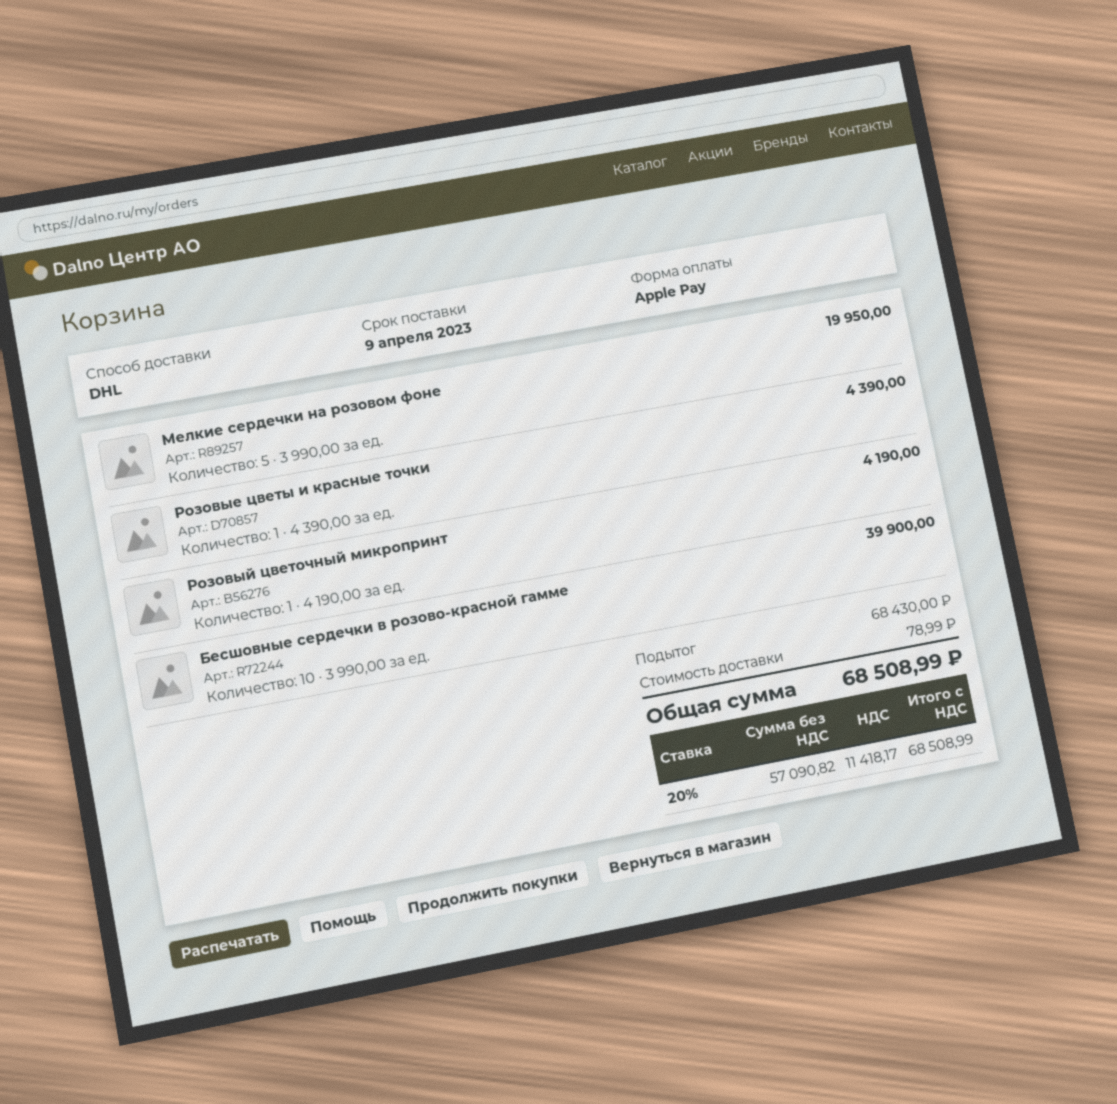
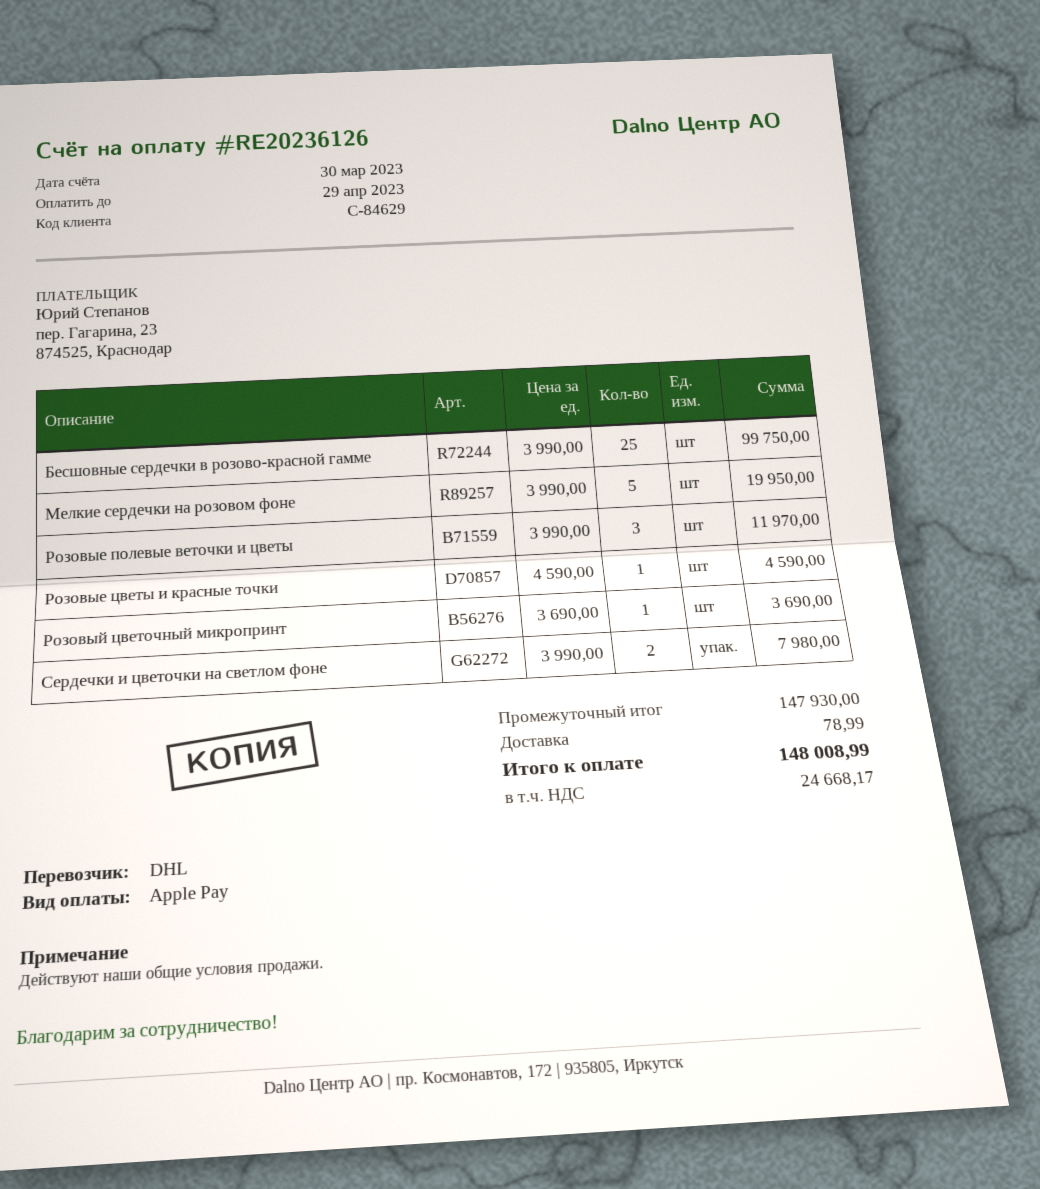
Розовые цветы и красные точки: 1 x 4390.00 = 4390.00 -> 1 x 4590.00 = 4590.00
Розовый цветочный микропринт: 1 x 4190.00 = 4190.00 -> 1 x 3690.00 = 3690.00
Бесшовные сердечки в розово-красной гамме: 10 x 3990.00 = 39900.00 -> 25 x 3990.00 = 99750.00
Розовые полевые веточки и цветы: none -> 3 x 3990.00 = 11970.00
Сердечки и цветочки на светлом фоне: none -> 2 x 3990.00 = 7980.00
subtotal: 68430.00 -> 147930.00
tax: 11418.17 -> 24668.17
total: 68508.99 -> 148008.99

